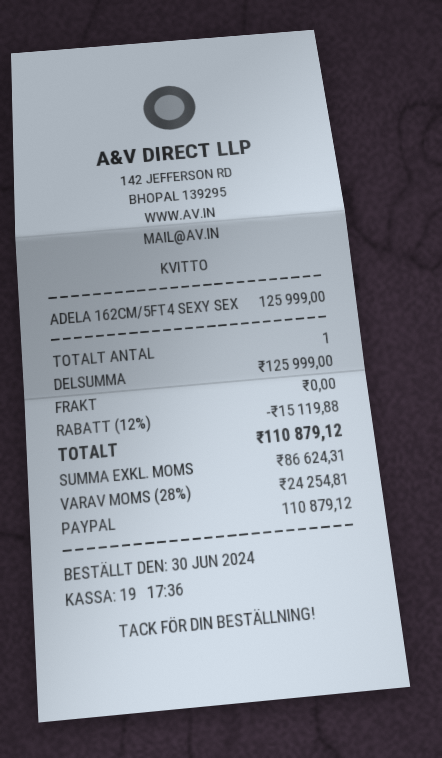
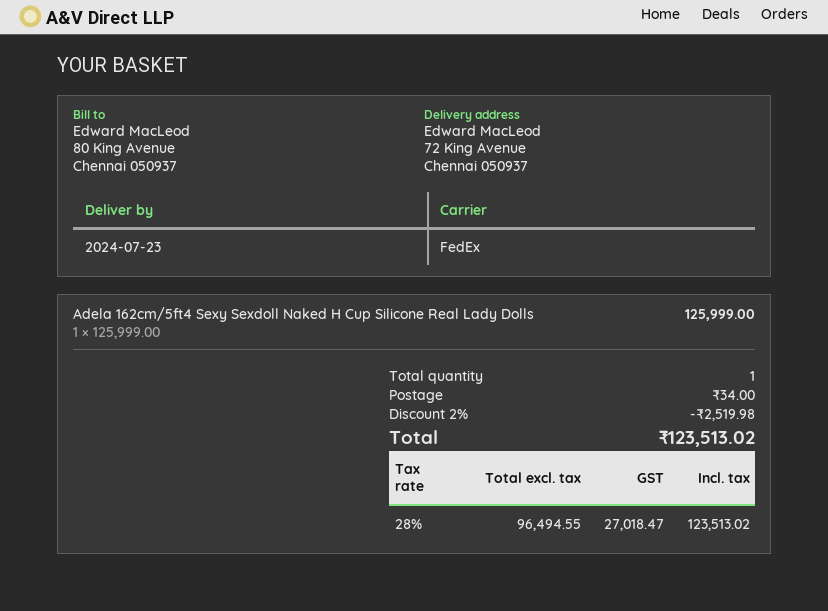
discount: 12% = 15119.88 -> 2% = 2519.98
shipping: 0.00 -> 34.00
net: 86624.31 -> 96494.55
tax: 28% = 24254.81 -> 28% = 27018.47
total: 110879.12 -> 123513.02

